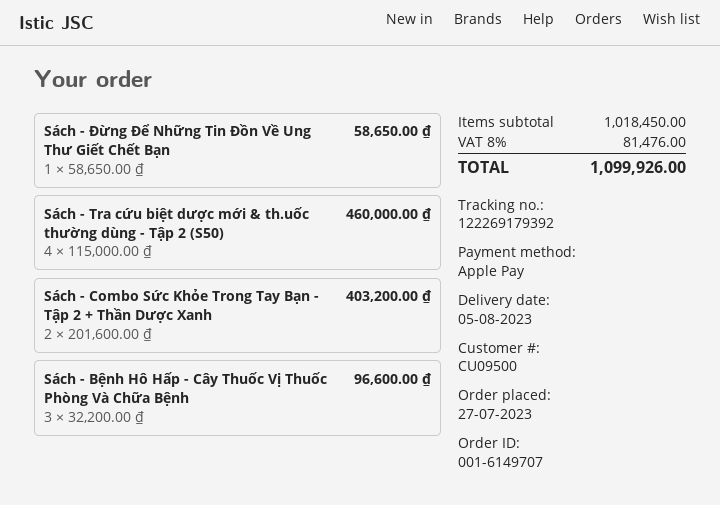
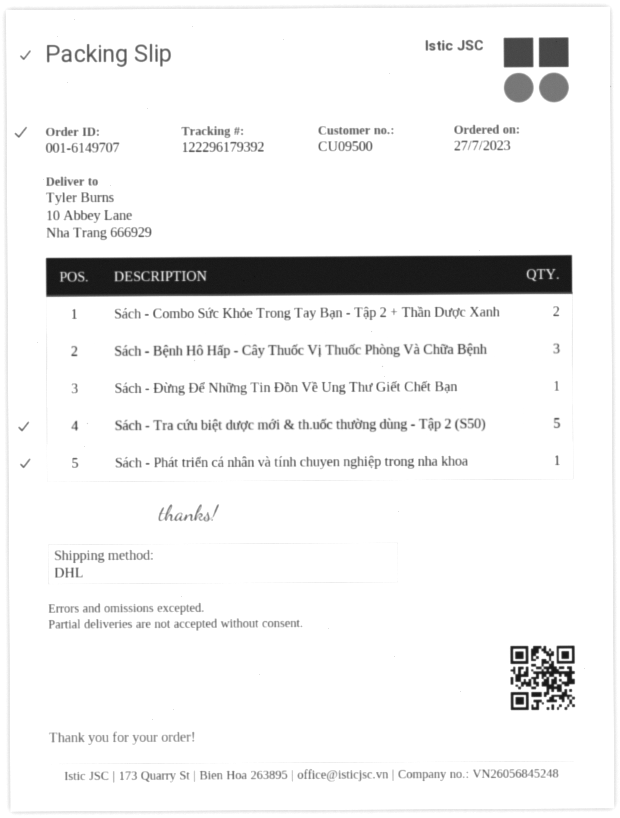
tracking number: 122269179392 -> 122296179392
Sách - Tra cứu biệt dược mới & th.uốc thường dùng - Tập 2 (S50): 4 -> 5
Sách - Phát triển cá nhân và tính chuyen nghiệp trong nha khoa: none -> 1

